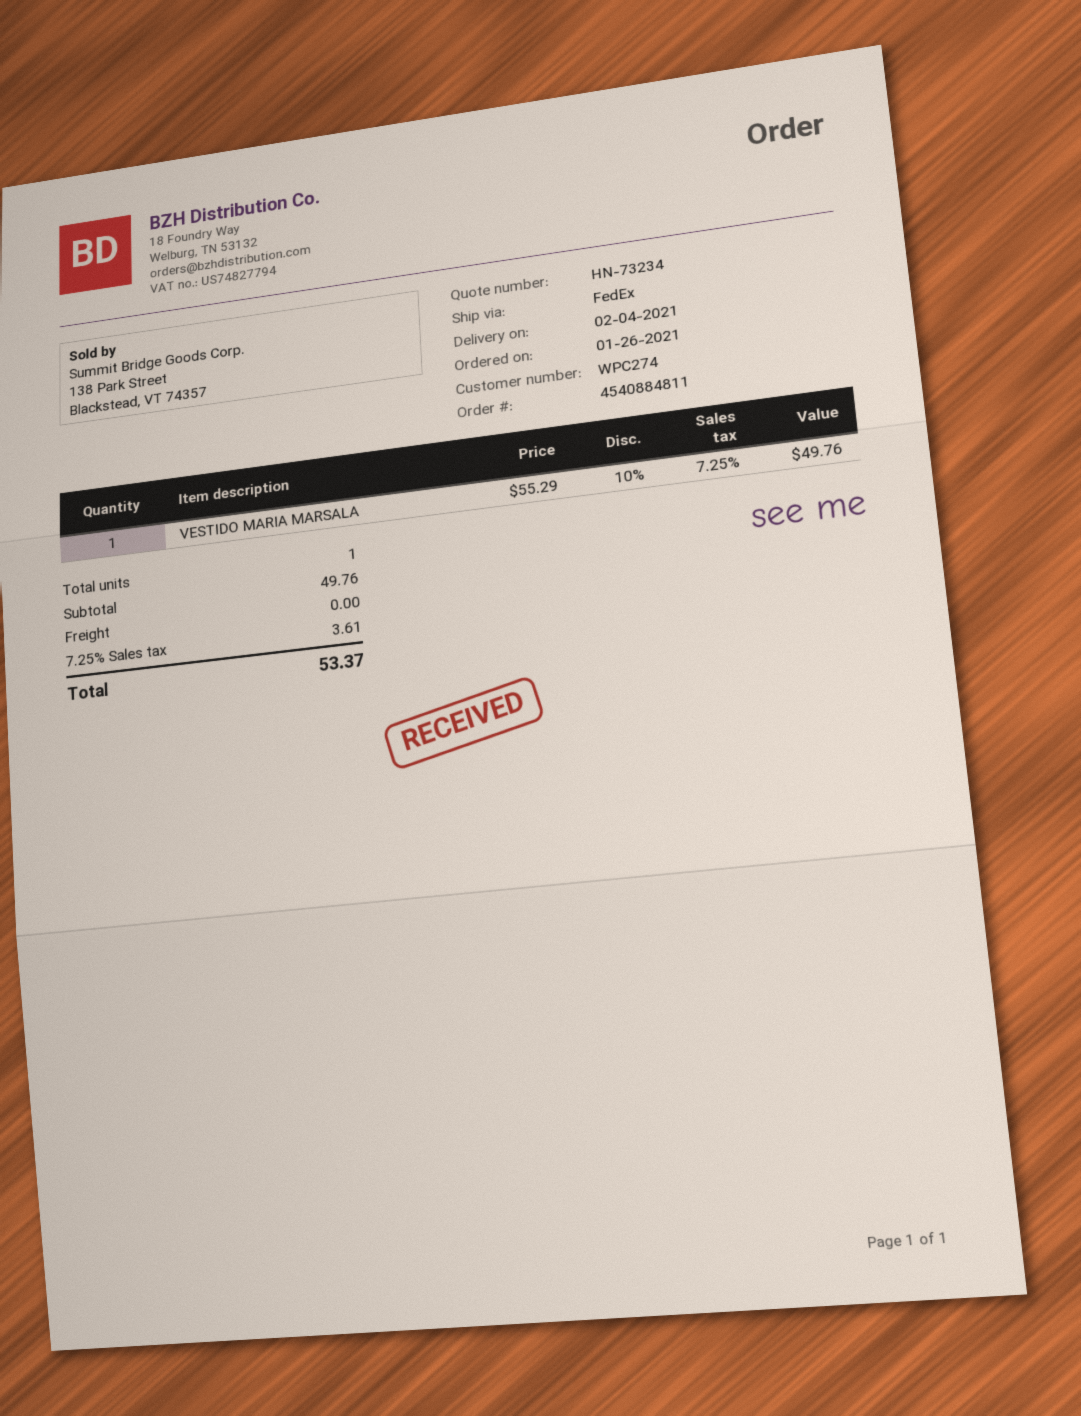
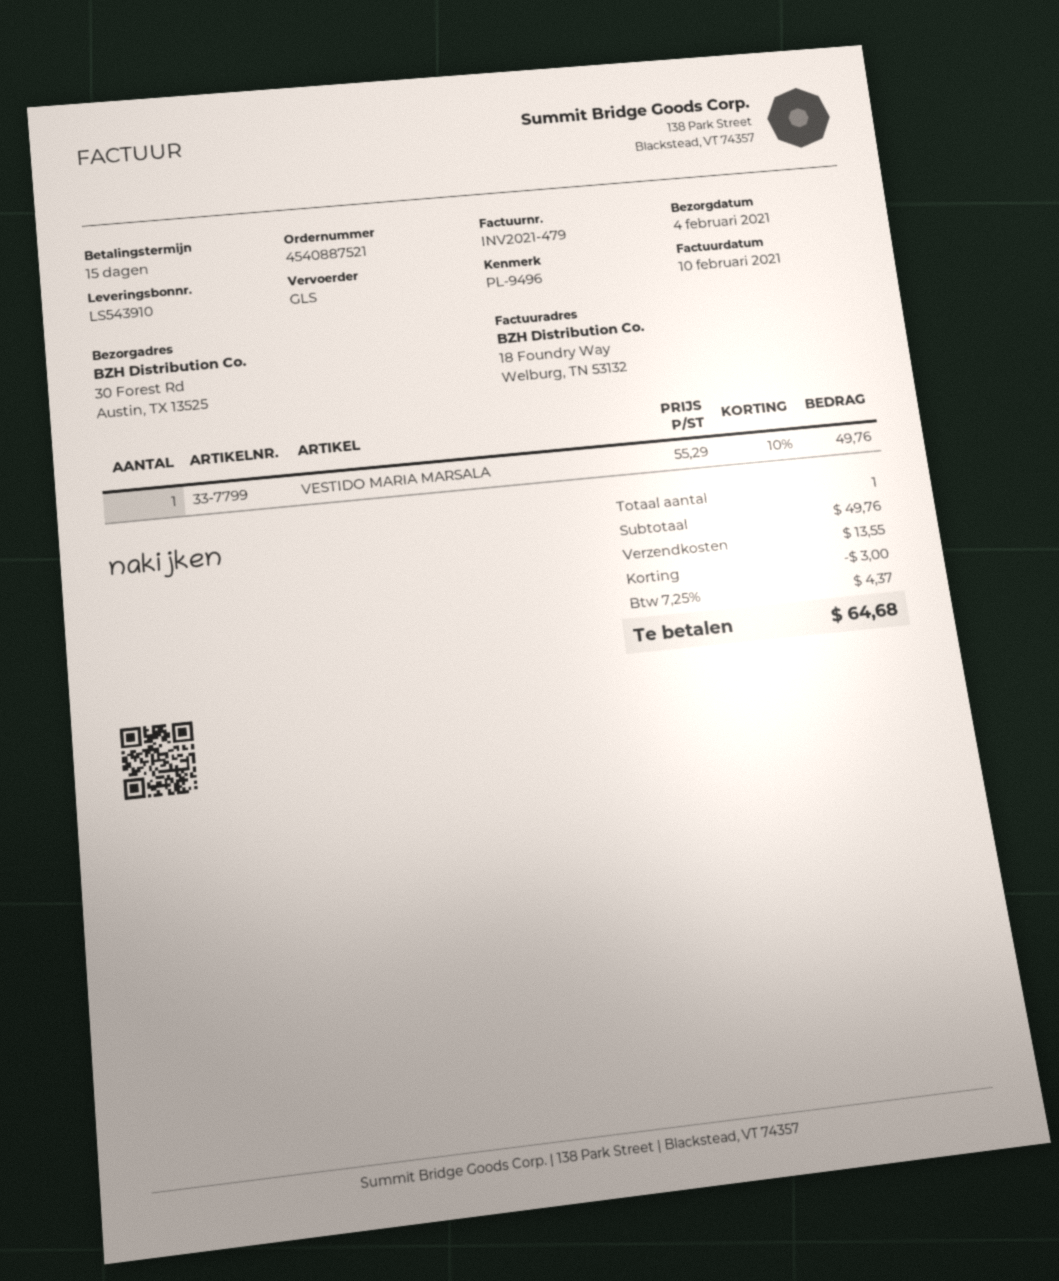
order number: 4540884811 -> 4540887521
shipping method: FedEx -> GLS
discount: none -> 3.00
shipping: 0.00 -> 13.55
tax: 7.25% = 3.61 -> 7.25% = 4.37
total: 53.37 -> 64.68

